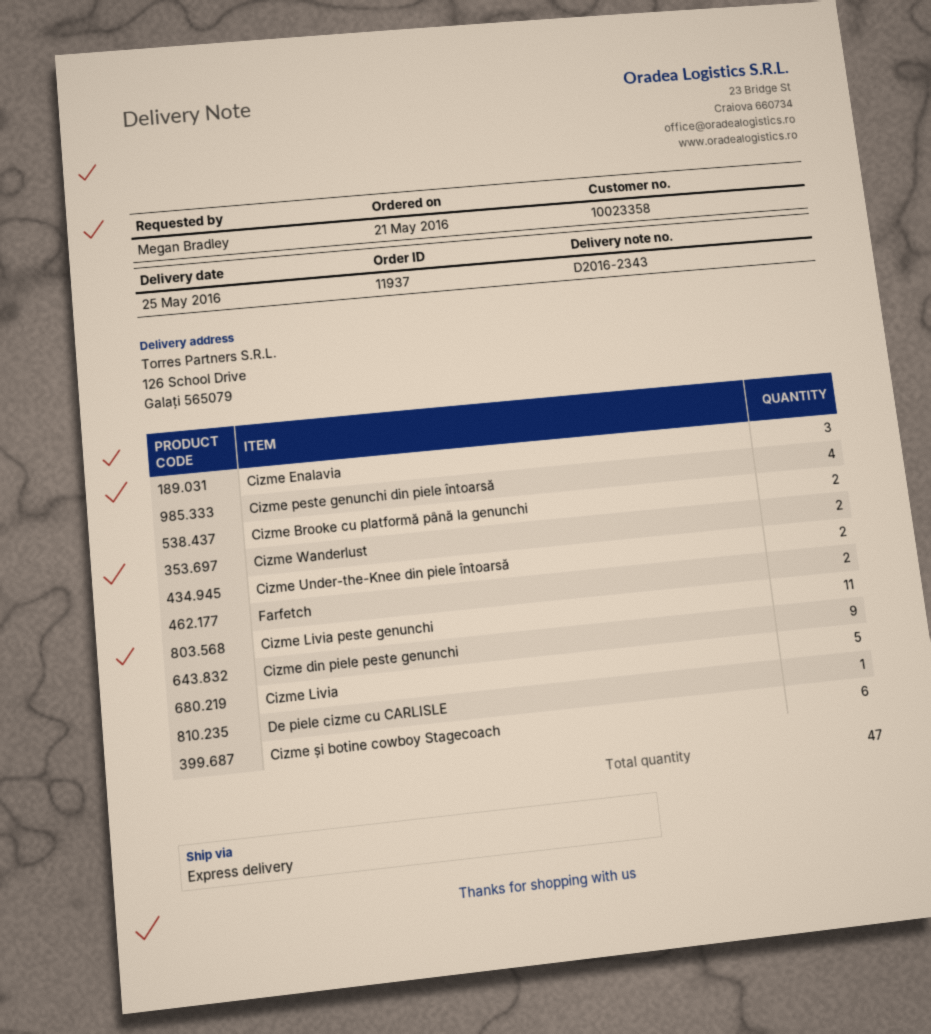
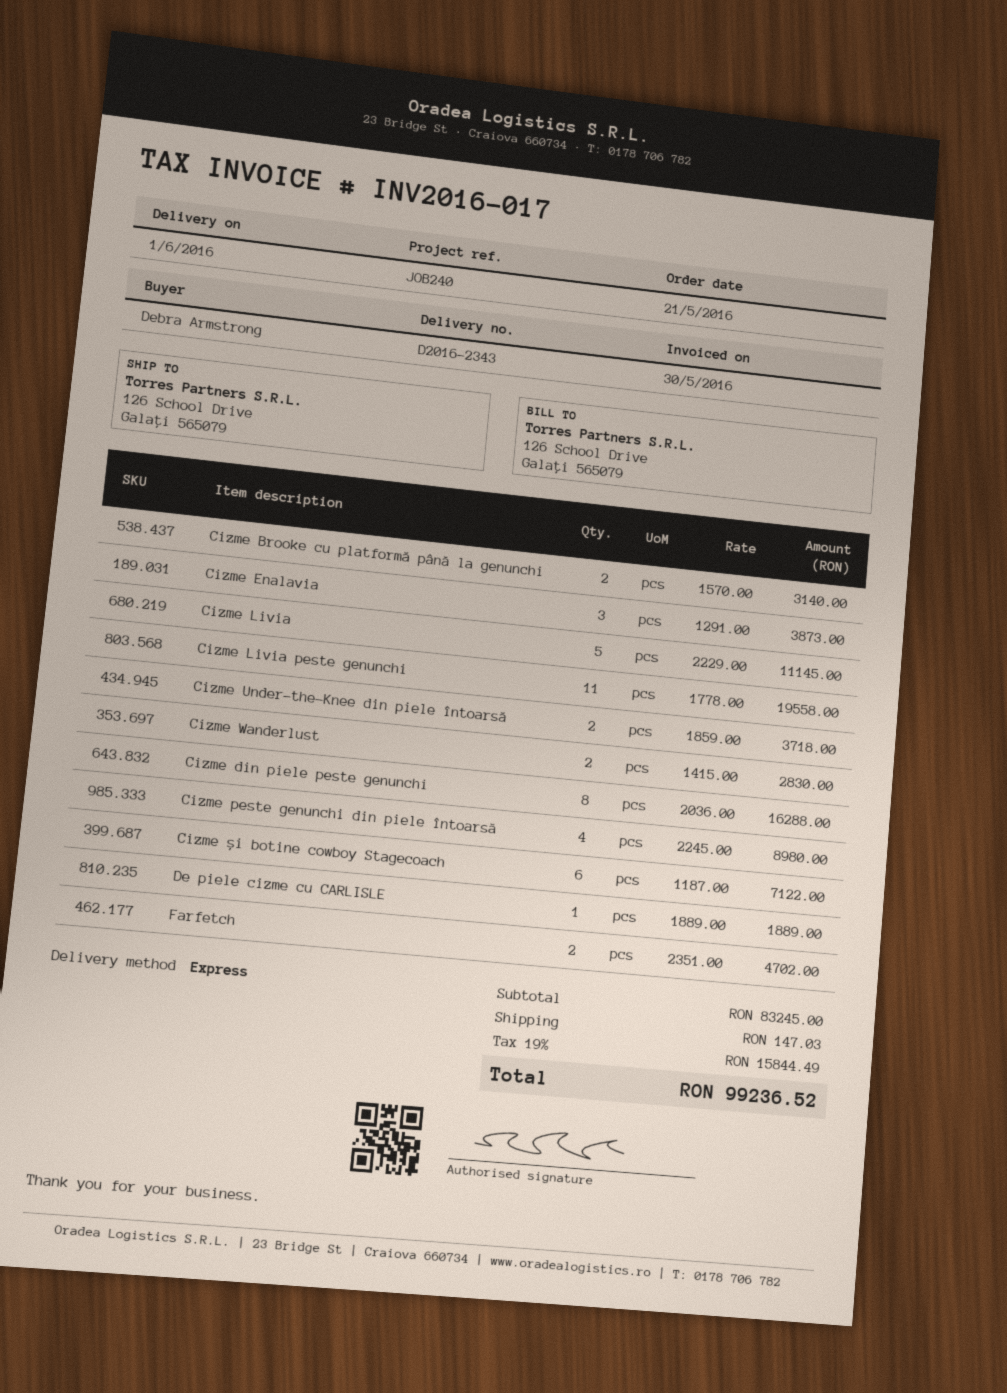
delivery date: 2016-05-25 -> 2016-06-01
ordered by: Megan Bradley -> Debra Armstrong
Cizme din piele peste genunchi: 9 -> 8

